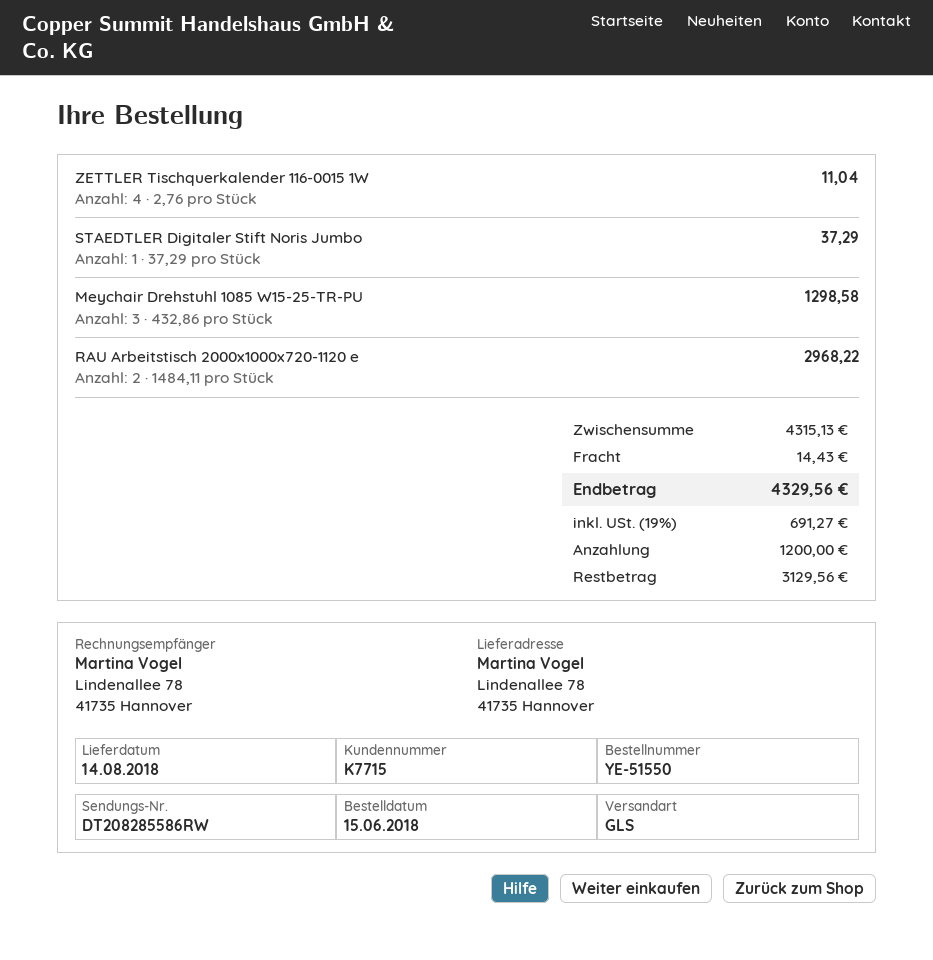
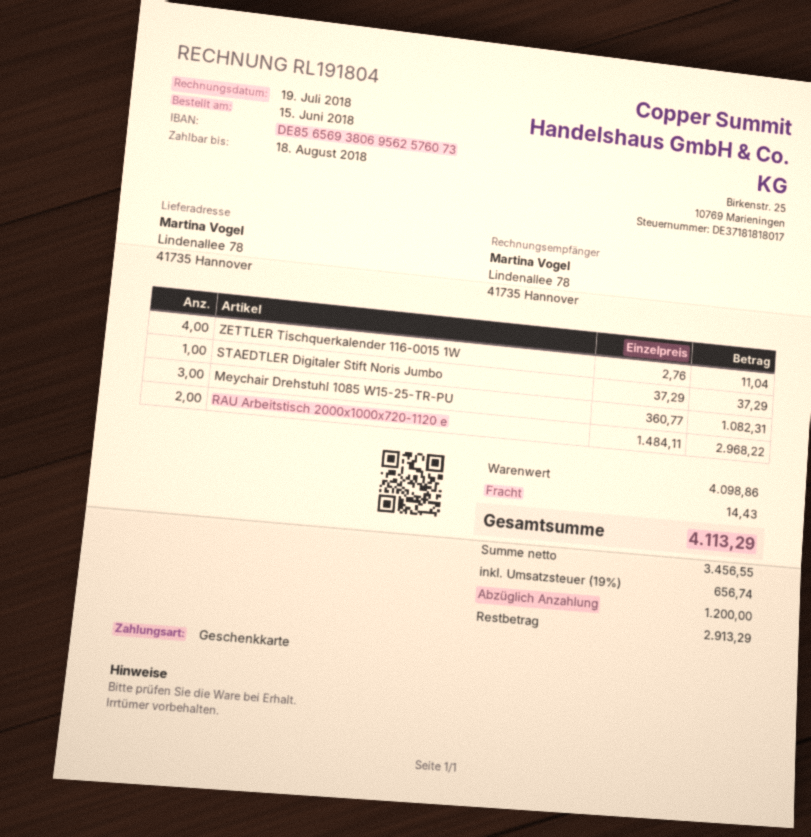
Meychair Drehstuhl 1085 W15-25-TR-PU: 3 x 432.86 = 1298.58 -> 3 x 360.77 = 1082.31
subtotal: 4315.13 -> 4098.86
tax: 19% = 691.27 -> 19% = 656.74
total: 4329.56 -> 4113.29
balance: 3129.56 -> 2913.29

